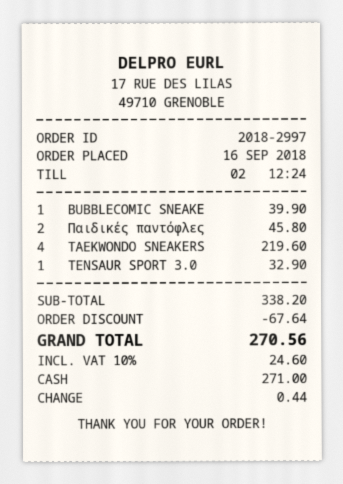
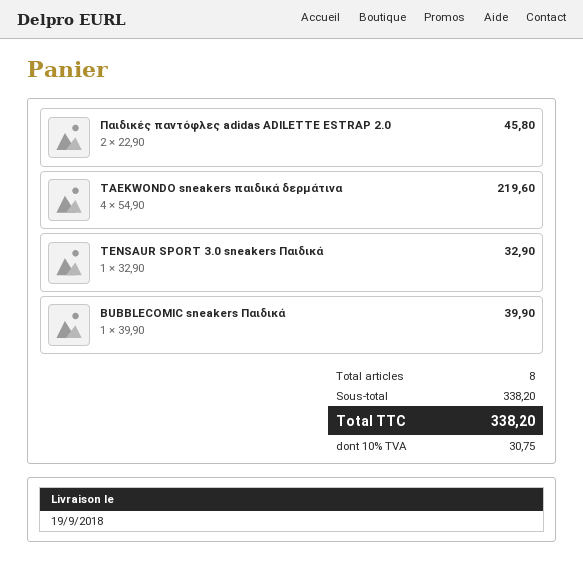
discount: 67.64 -> none
tax: 10% = 24.60 -> 10% = 30.75
total: 270.56 -> 338.20

